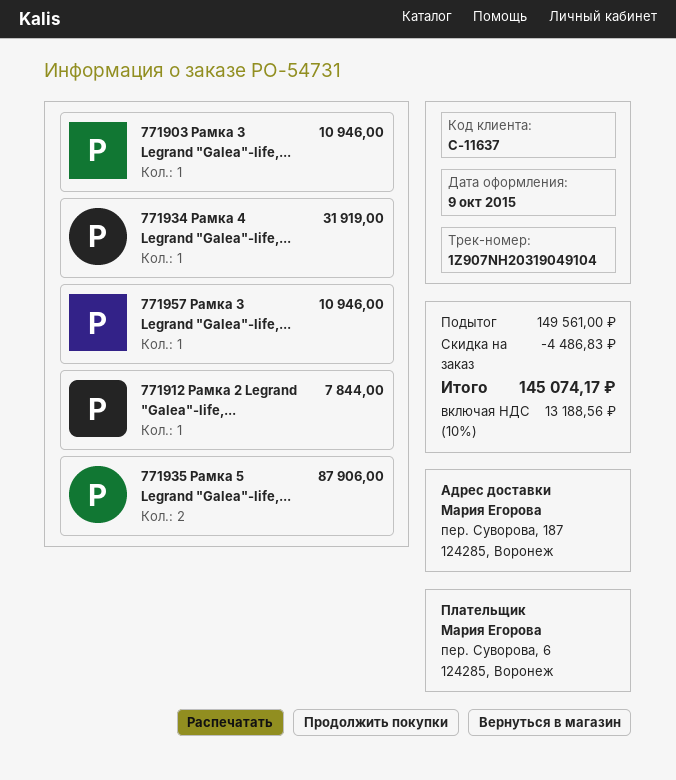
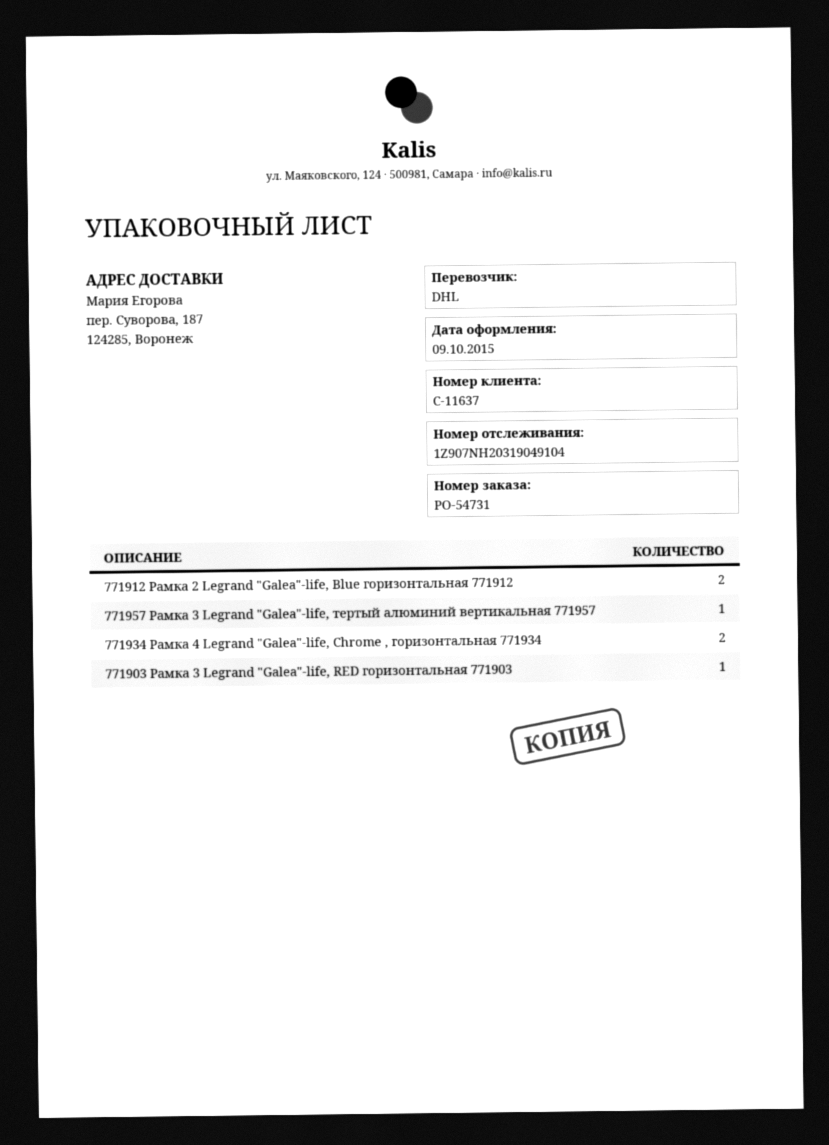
771934 Рамка 4 Legrand "Galea"-life,...: 1 -> 2
771912 Рамка 2 Legrand "Galea"-life,...: 1 -> 2
771935 Рамка 5 Legrand "Galea"-life,...: 2 -> none

